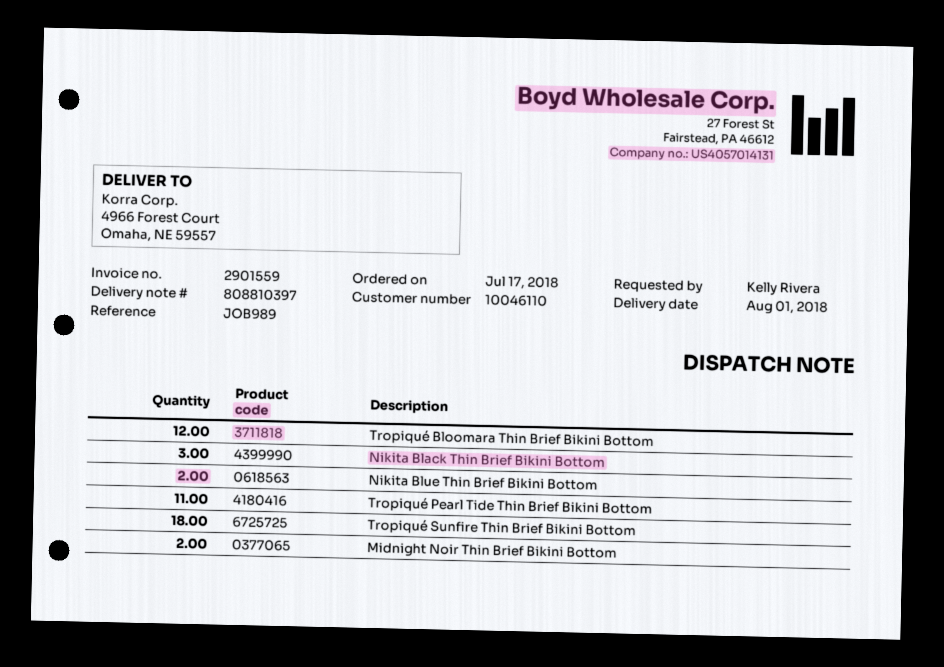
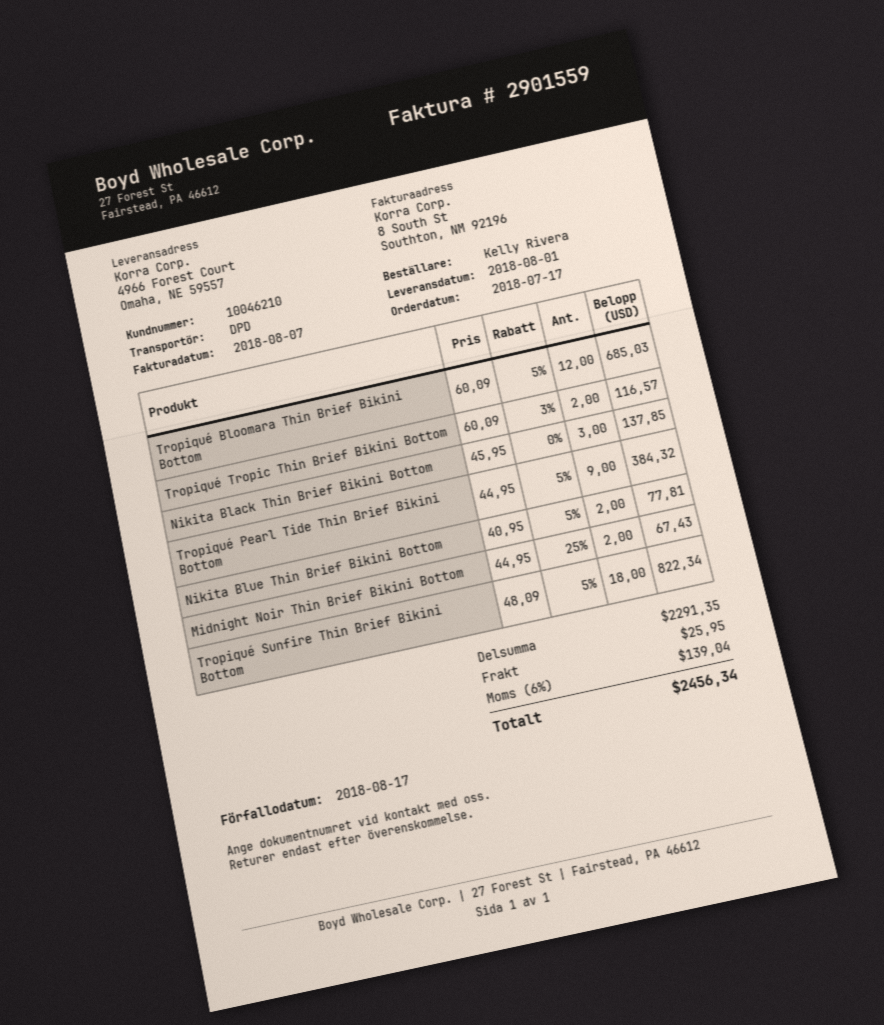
customer number: 10046110 -> 10046210
Tropiqué Pearl Tide Thin Brief Bikini Bottom: 11 -> 9
Tropiqué Tropic Thin Brief Bikini Bottom: none -> 2

